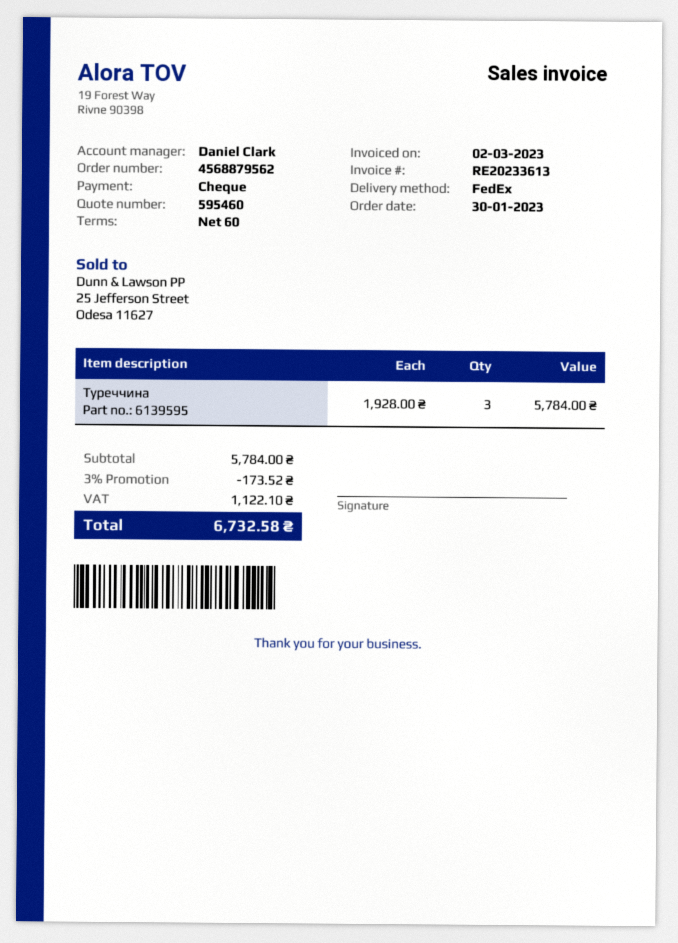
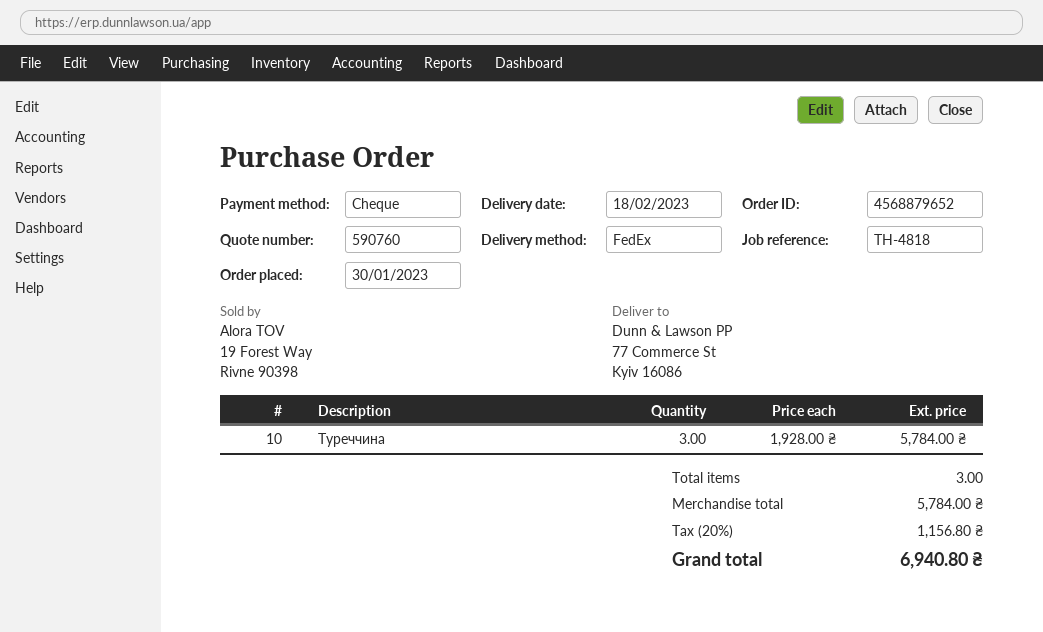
quote number: 595460 -> 590760
order number: 4568879562 -> 4568879652
discount: 3% = 173.52 -> none
tax: 1122.10 -> 1156.80
total: 6732.58 -> 6940.80

